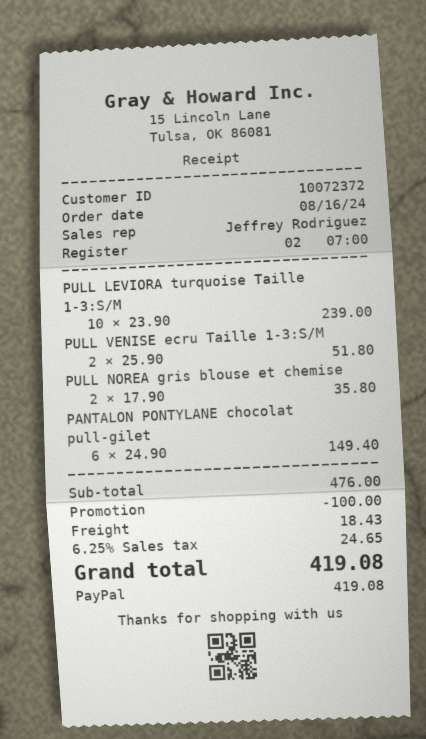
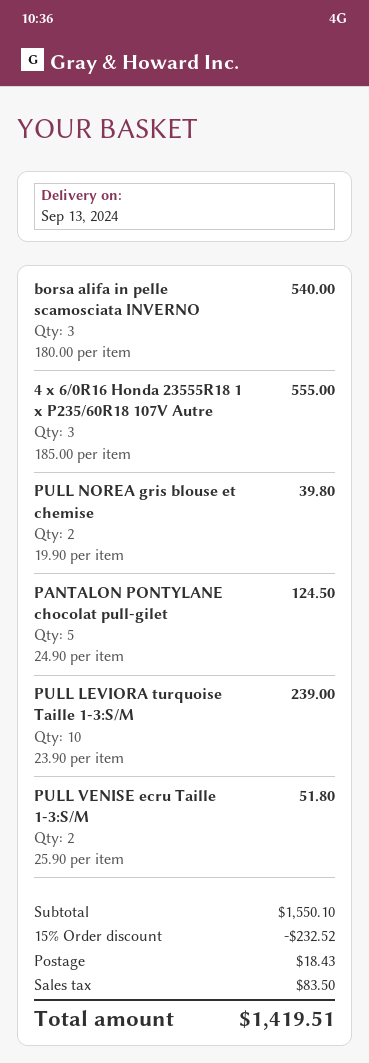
PULL NOREA gris blouse et chemise: 2 x 17.90 = 35.80 -> 2 x 19.90 = 39.80
PANTALON PONTYLANE chocolat pull-gilet: 6 x 24.90 = 149.40 -> 5 x 24.90 = 124.50
borsa alifa in pelle scamosciata INVERNO: none -> 3 x 180.00 = 540.00
4 x 6/0R16 Honda 23555R18 1 x P235/60R18 107V Autre: none -> 3 x 185.00 = 555.00
subtotal: 476.00 -> 1550.10
discount: 100.00 -> 232.52
tax: 24.65 -> 83.50
total: 419.08 -> 1419.51

